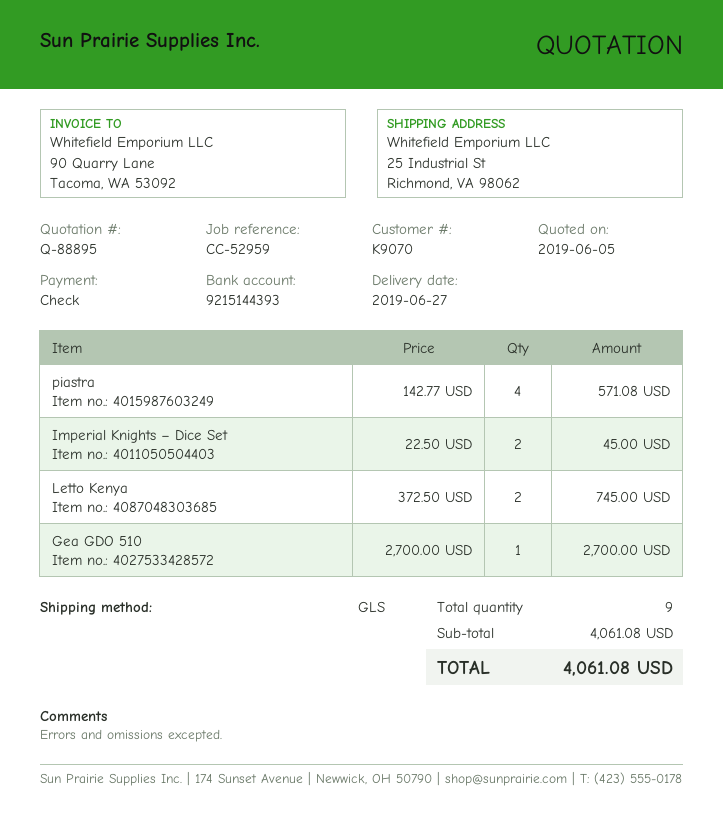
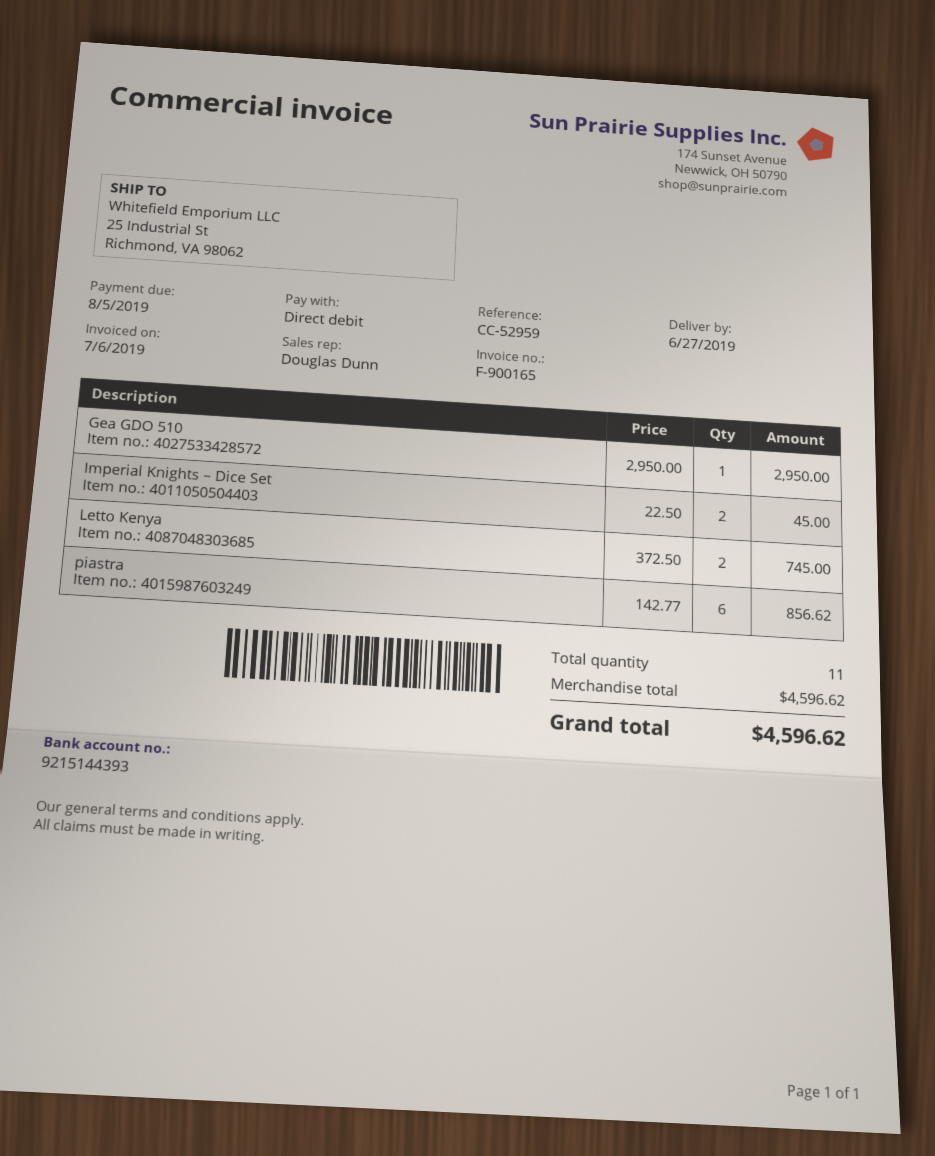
payment method: cheque -> direct debit
piastra: 4 x 142.77 = 571.08 -> 6 x 142.77 = 856.62
Gea GDO 510: 1 x 2700.00 = 2700.00 -> 1 x 2950.00 = 2950.00
total quantity: 9 -> 11
subtotal: 4061.08 -> 4596.62
total: 4061.08 -> 4596.62

